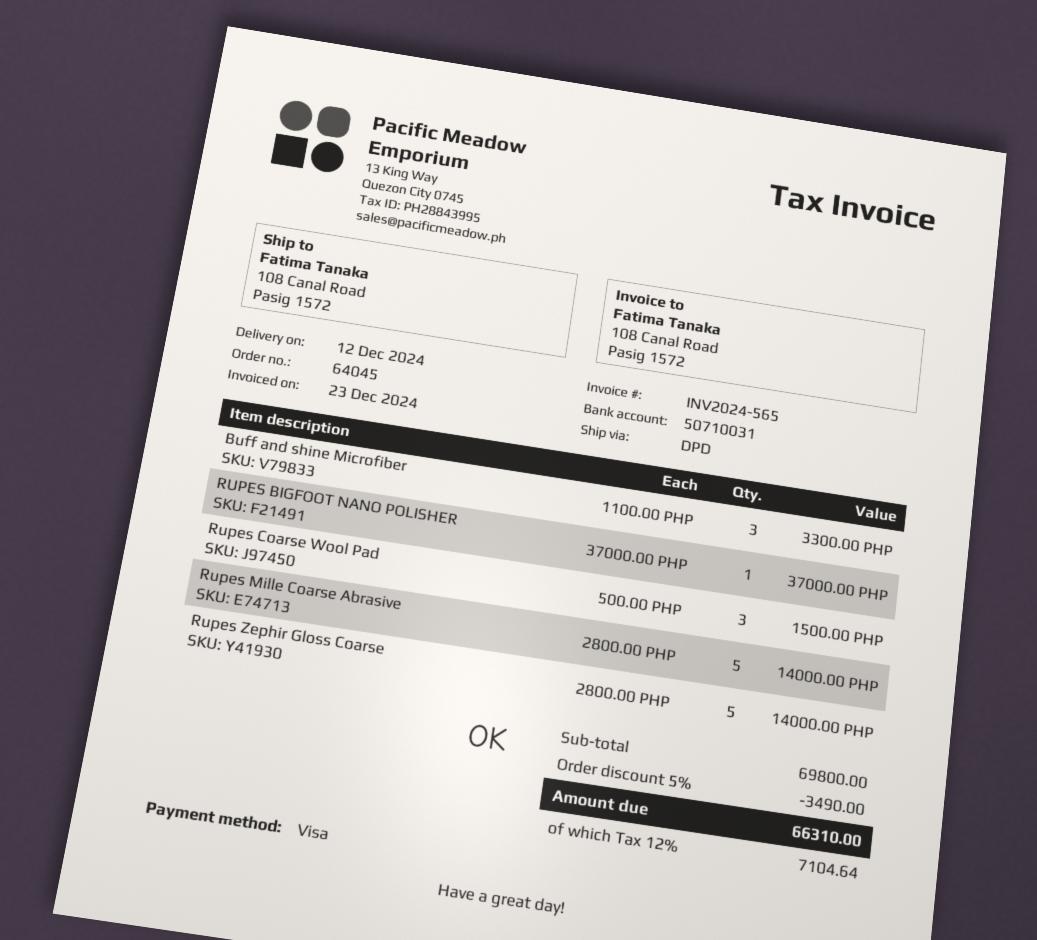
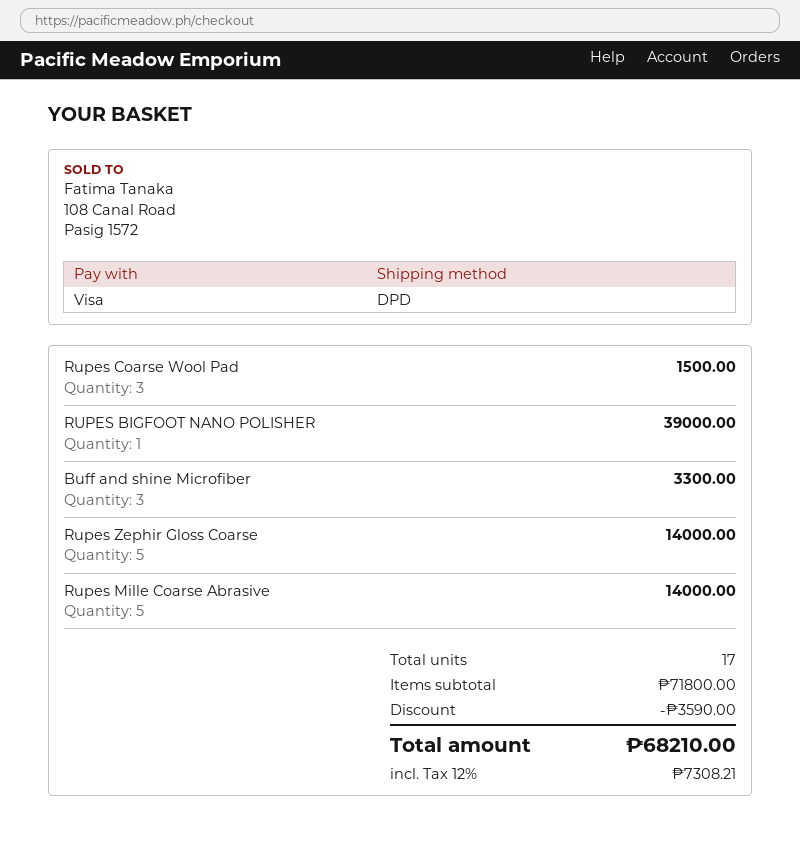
RUPES BIGFOOT NANO POLISHER: 1 for 37000.00 -> 1 for 39000.00
subtotal: 69800.00 -> 71800.00
discount: 3490.00 -> 3590.00
tax: 12% = 7104.64 -> 12% = 7308.21
total: 66310.00 -> 68210.00

